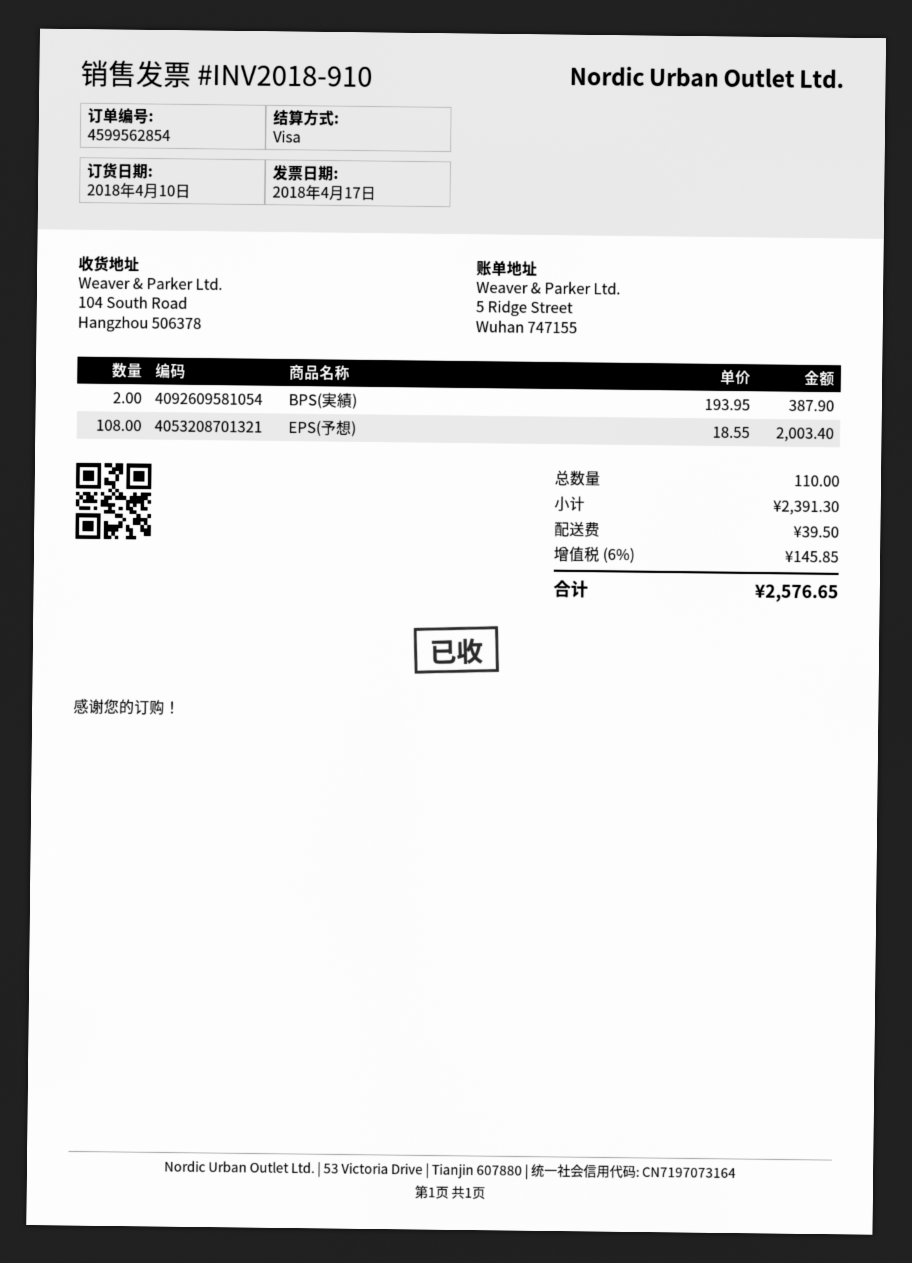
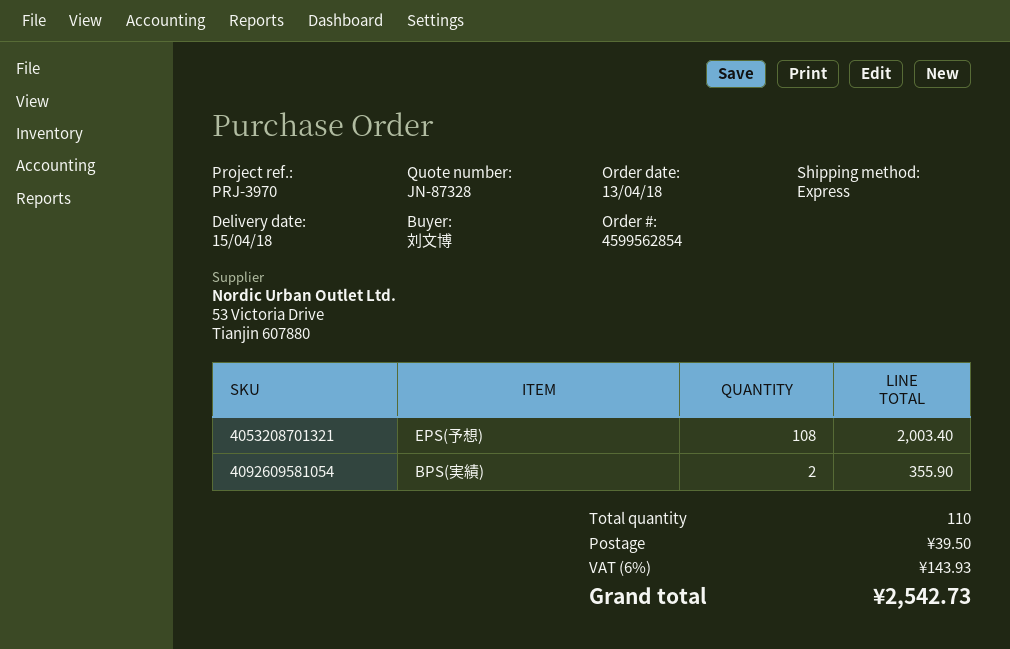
order date: 2018-04-10 -> 2018-04-13
BPS(実績): 2 for 387.90 -> 2 for 355.90
tax: 6% = 145.85 -> 6% = 143.93
total: 2576.65 -> 2542.73

